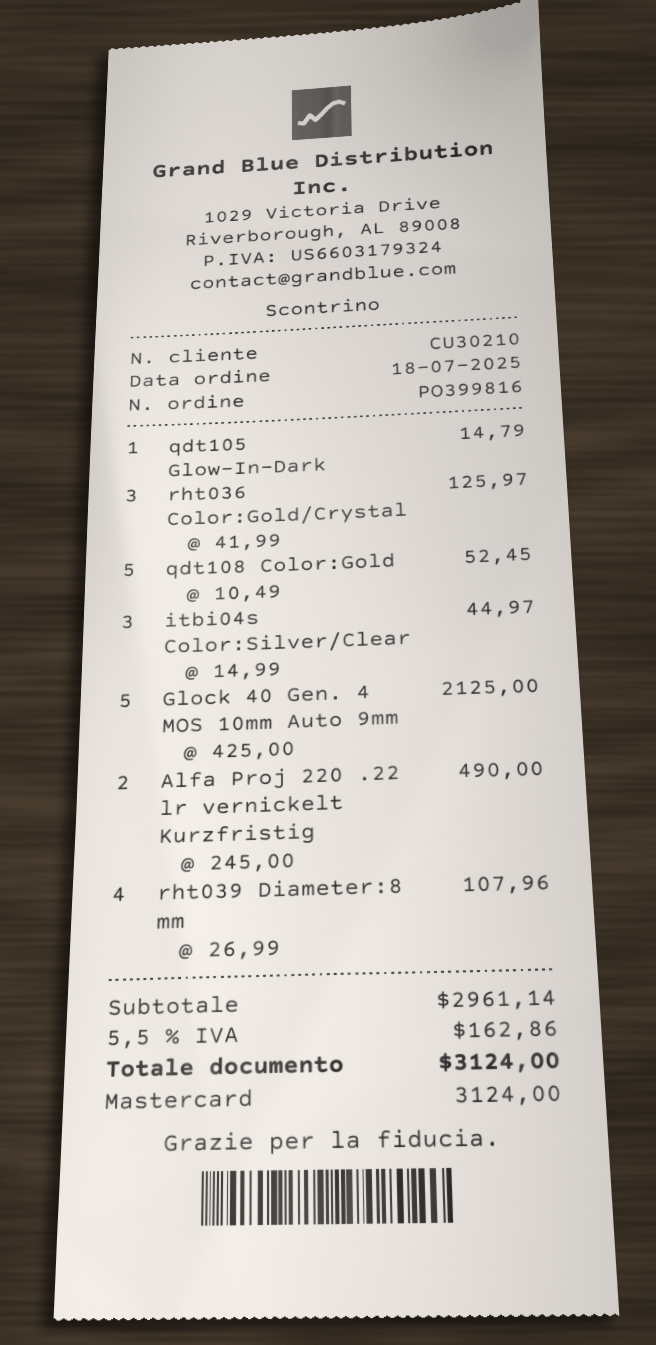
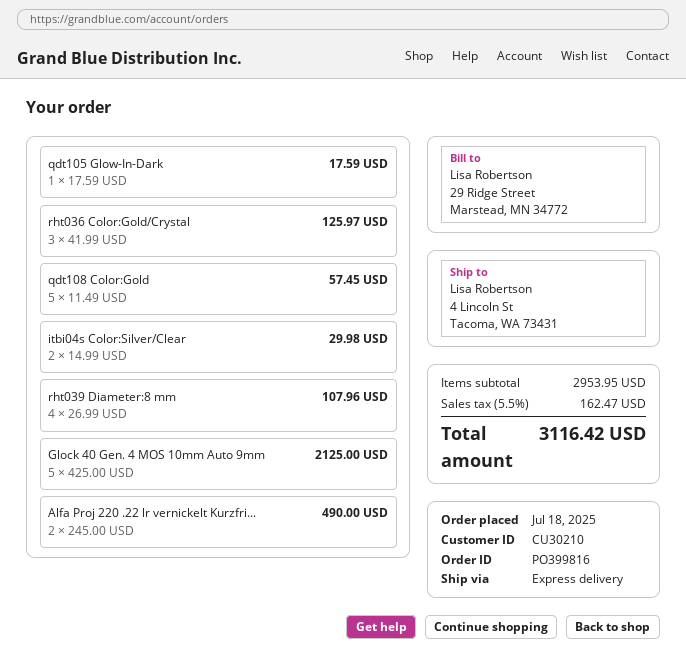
qdt105 Glow-In-Dark: 1 x 14.79 = 14.79 -> 1 x 17.59 = 17.59
qdt108 Color:Gold: 5 x 10.49 = 52.45 -> 5 x 11.49 = 57.45
itbi04s Color:Silver/Clear: 3 x 14.99 = 44.97 -> 2 x 14.99 = 29.98
subtotal: 2961.14 -> 2953.95
tax: 5.5% = 162.86 -> 5.5% = 162.47
total: 3124.00 -> 3116.42

